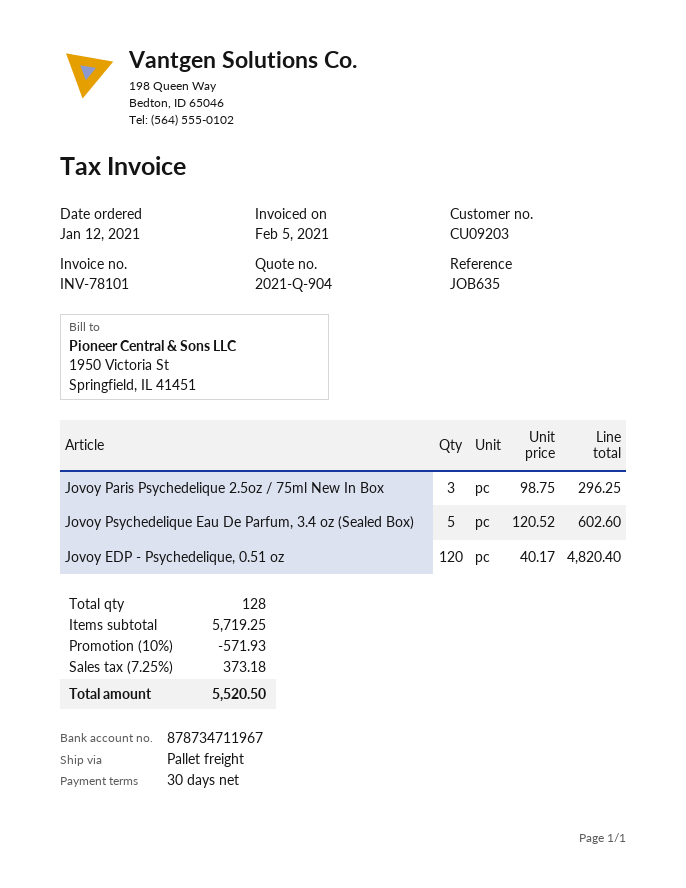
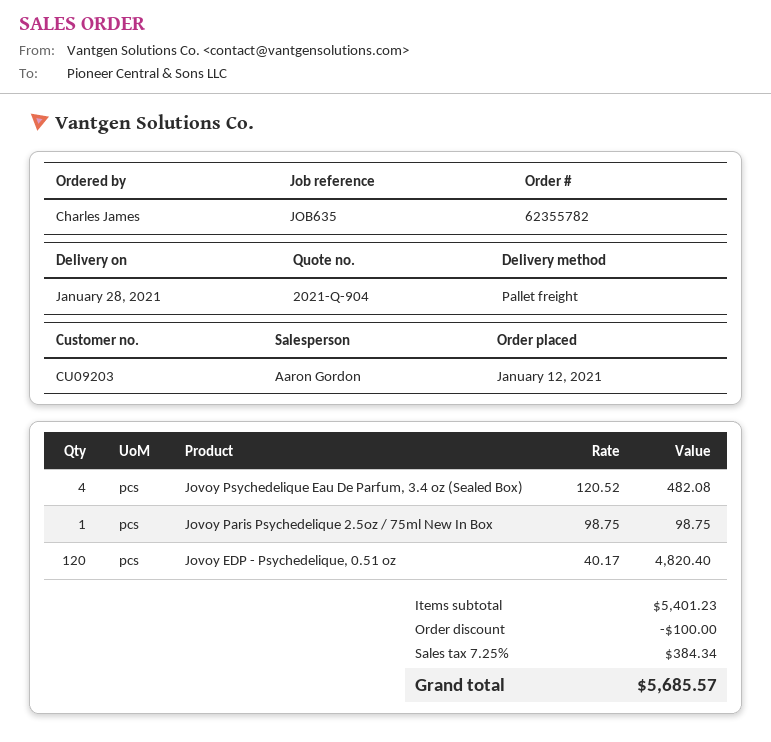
Jovoy Paris Psychedelique 2.5oz / 75ml New In Box: 3 x 98.75 = 296.25 -> 1 x 98.75 = 98.75
Jovoy Psychedelique Eau De Parfum, 3.4 oz (Sealed Box): 5 x 120.52 = 602.60 -> 4 x 120.52 = 482.08
subtotal: 5719.25 -> 5401.23
discount: 571.93 -> 100.00
tax: 7.25% = 373.18 -> 7.25% = 384.34
total: 5520.50 -> 5685.57

